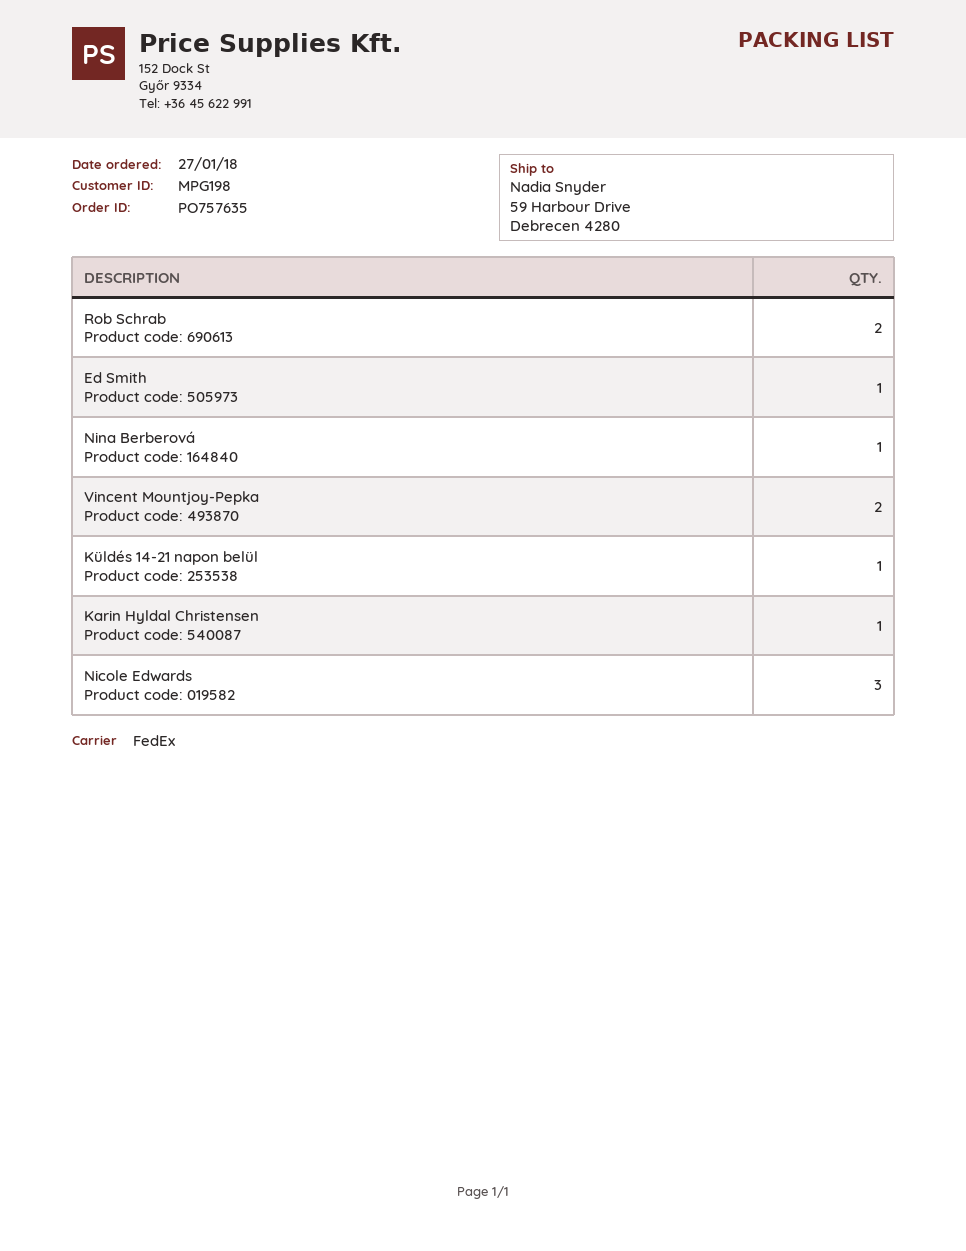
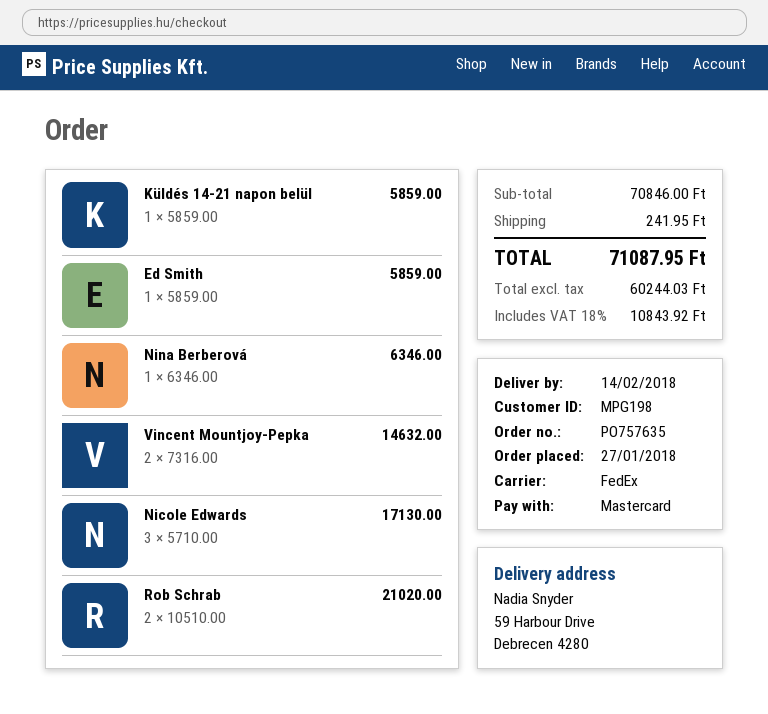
Karin Hyldal Christensen: 1 -> none

